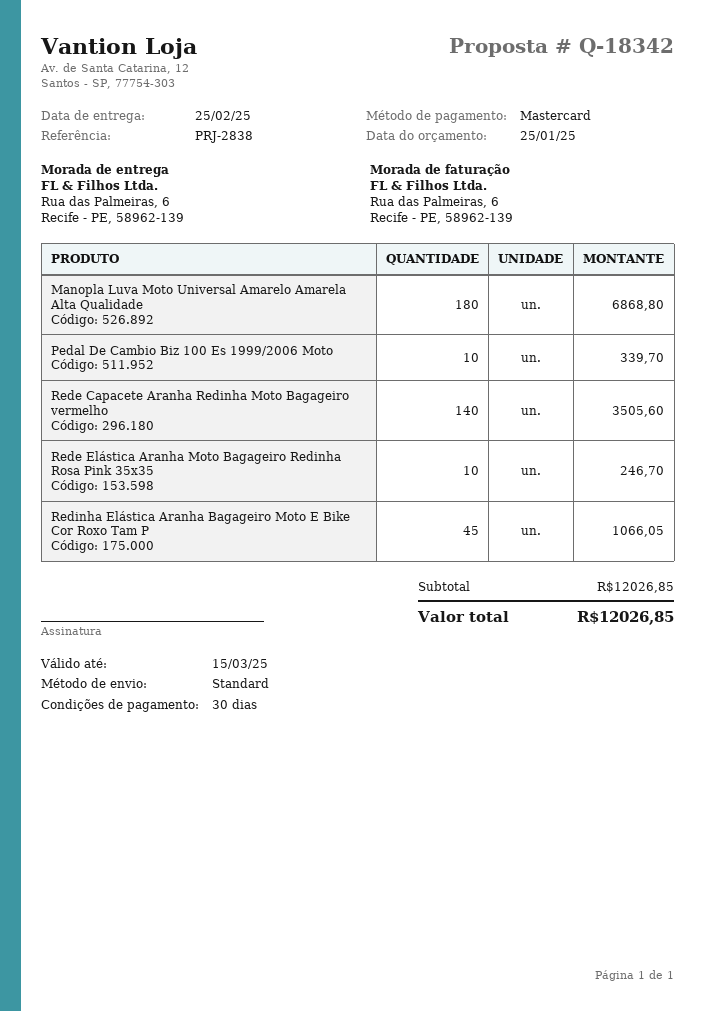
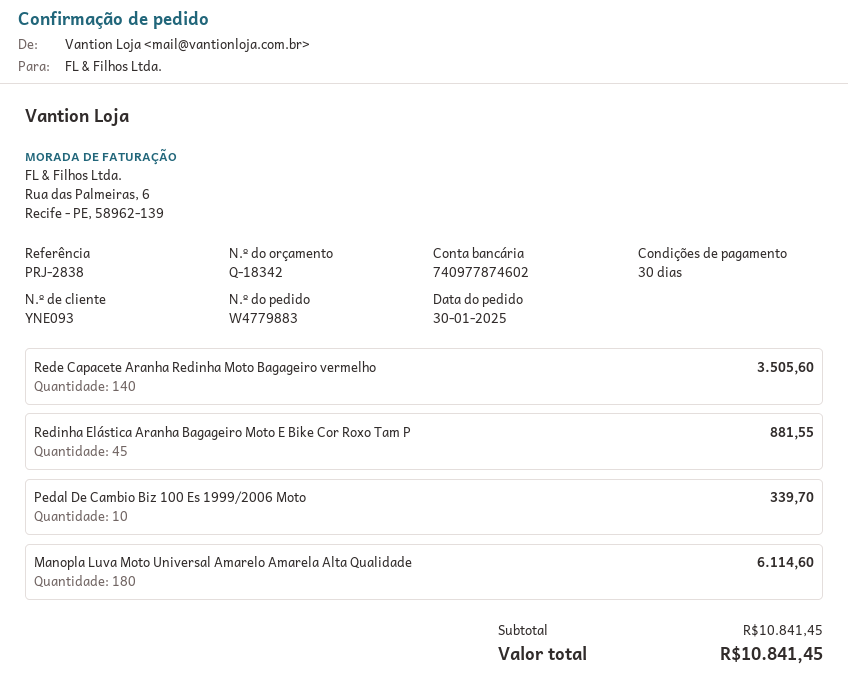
Manopla Luva Moto Universal Amarelo Amarela Alta Qualidade: 180 for 6868.80 -> 180 for 6114.60
Rede Elástica Aranha Moto Bagageiro Redinha Rosa Pink 35x35: 10 for 246.70 -> none
Redinha Elástica Aranha Bagageiro Moto E Bike Cor Roxo Tam P: 45 for 1066.05 -> 45 for 881.55
subtotal: 12026.85 -> 10841.45
total: 12026.85 -> 10841.45

